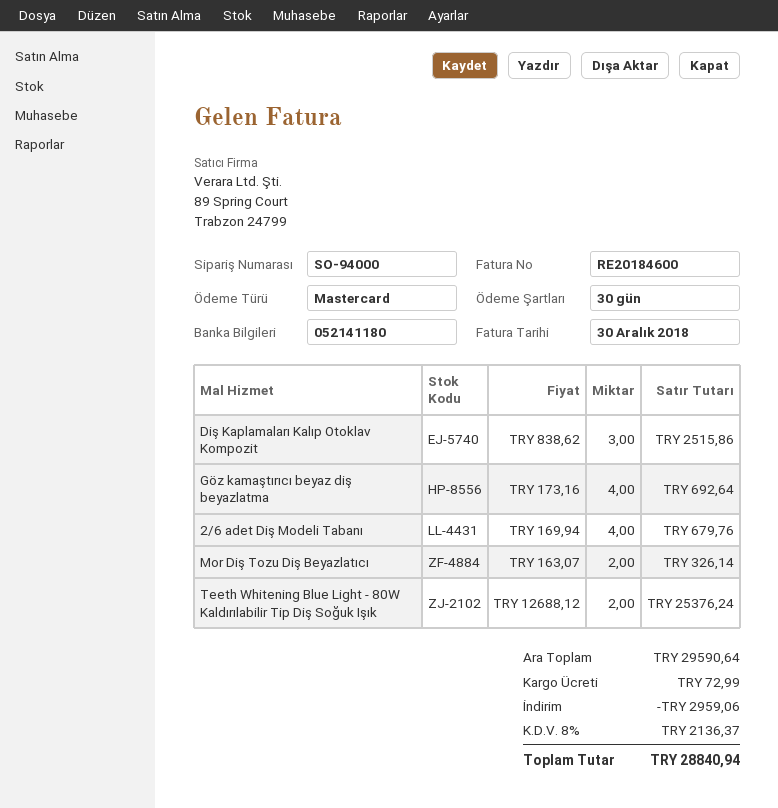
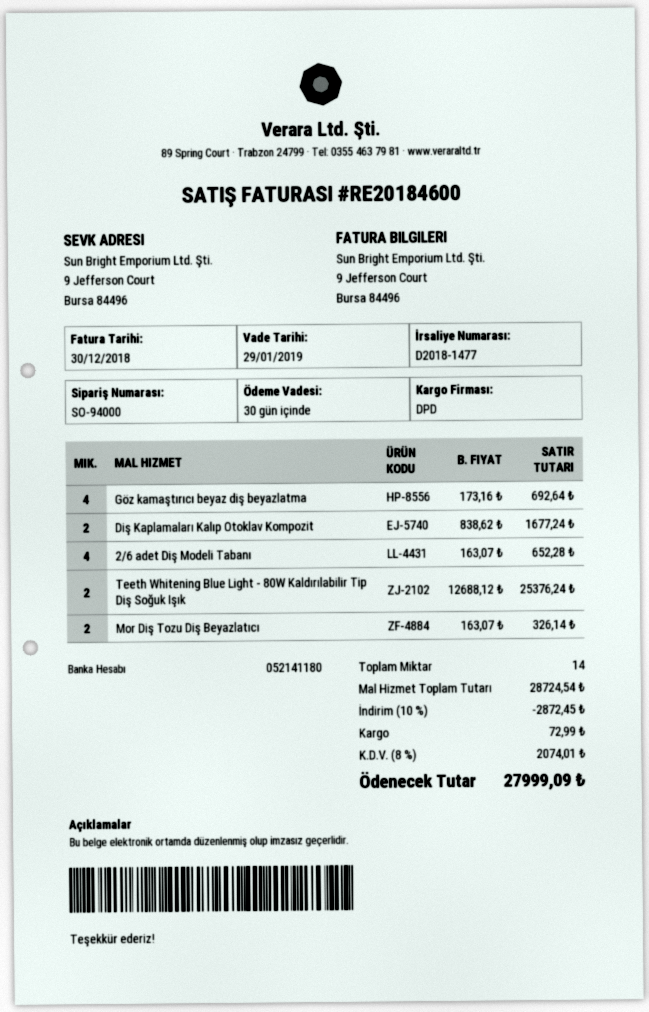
Diş Kaplamaları Kalıp Otoklav Kompozit: 3 x 838.62 = 2515.86 -> 2 x 838.62 = 1677.24
2/6 adet Diş Modeli Tabanı: 4 x 169.94 = 679.76 -> 4 x 163.07 = 652.28
subtotal: 29590.64 -> 28724.54
discount: 2959.06 -> 2872.45
tax: 8% = 2136.37 -> 8% = 2074.01
total: 28840.94 -> 27999.09

